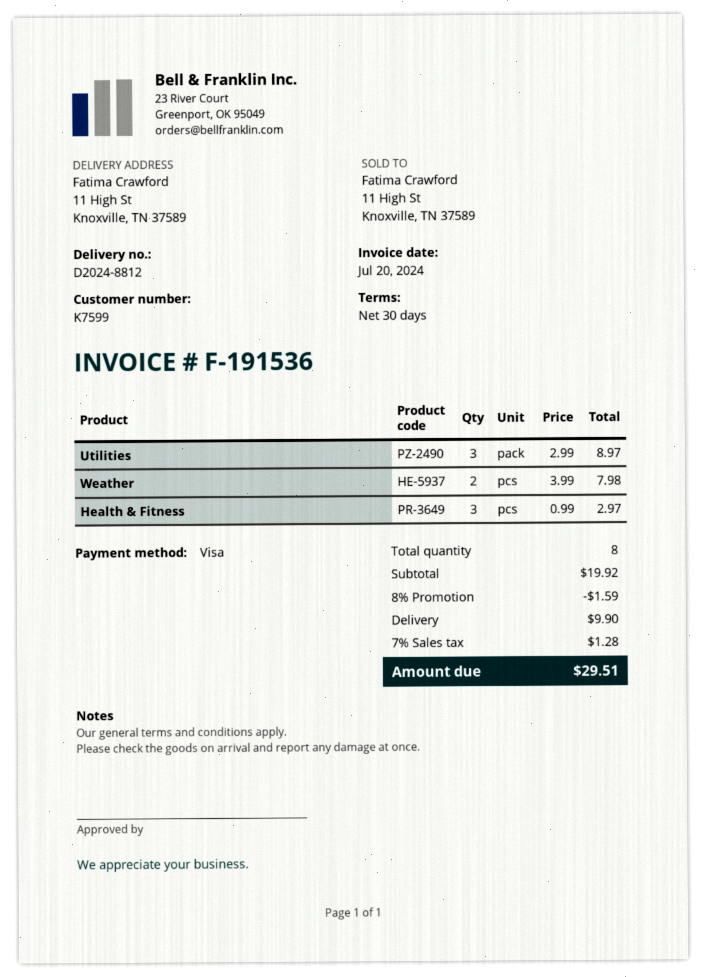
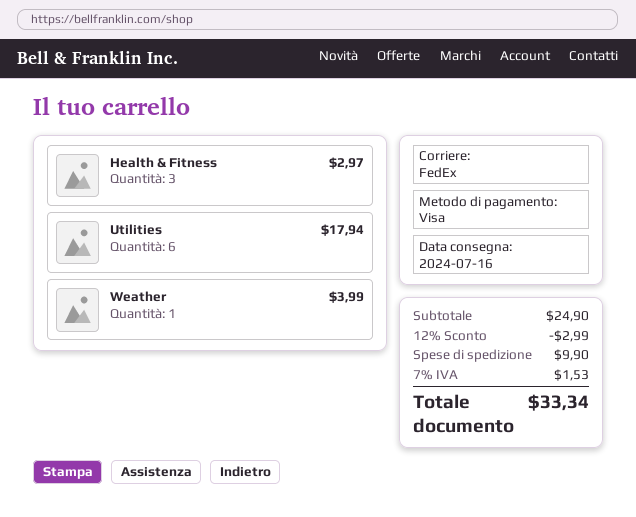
Utilities: 3 for 8.97 -> 6 for 17.94
Weather: 2 for 7.98 -> 1 for 3.99
subtotal: 19.92 -> 24.90
discount: 8% = 1.59 -> 12% = 2.99
tax: 7% = 1.28 -> 7% = 1.53
total: 29.51 -> 33.34

